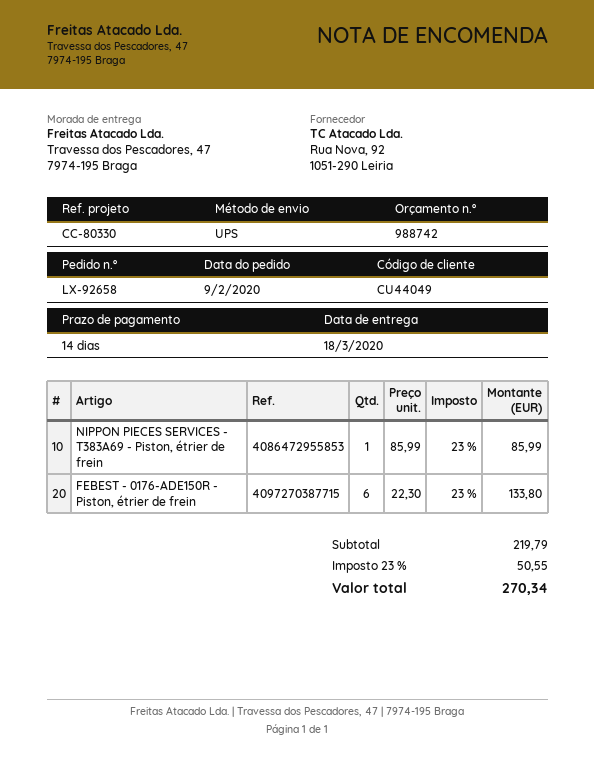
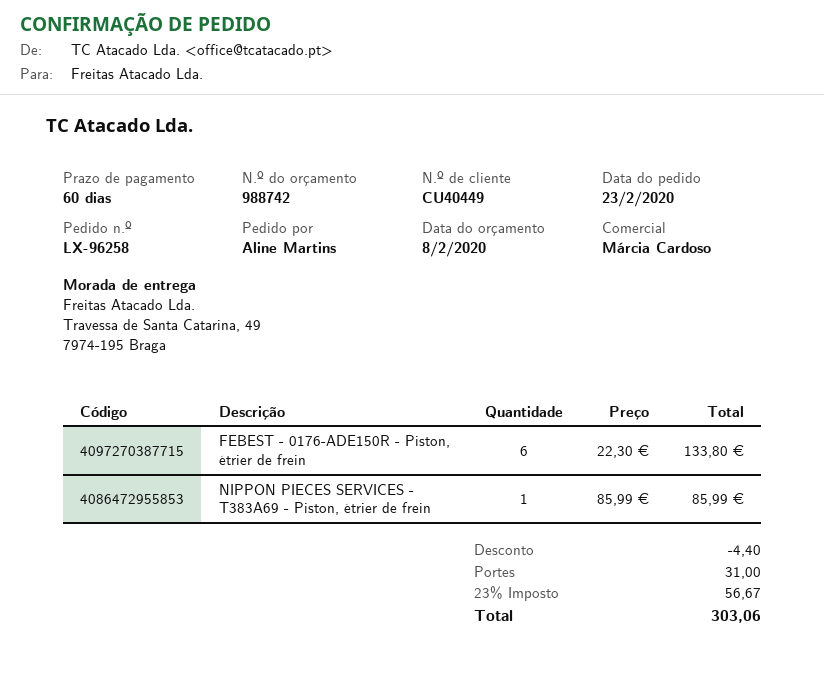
order number: LX-92658 -> LX-96258
order date: 2020-02-09 -> 2020-02-23
payment terms: 14 days -> 60 days
customer number: CU44049 -> CU40449
ship to: Travessa dos Pescadores, 47, 7974-195 Braga -> Travessa de Santa Catarina, 49, 7974-195 Braga
discount: none -> 4.40
shipping: none -> 31.00
tax: 23% = 50.55 -> 23% = 56.67
total: 270.34 -> 303.06

